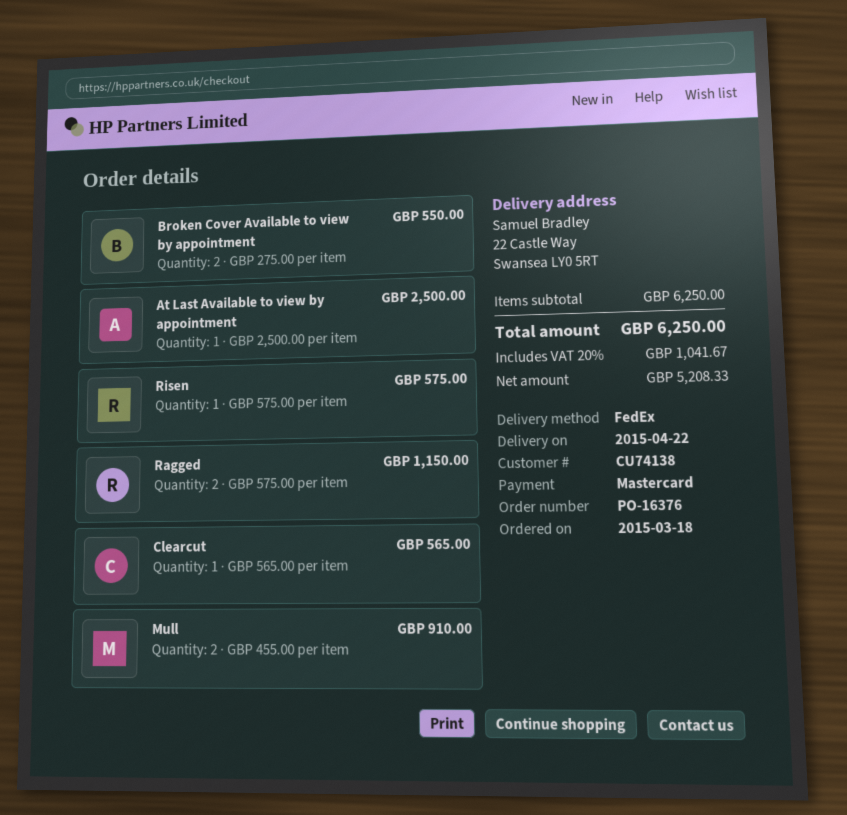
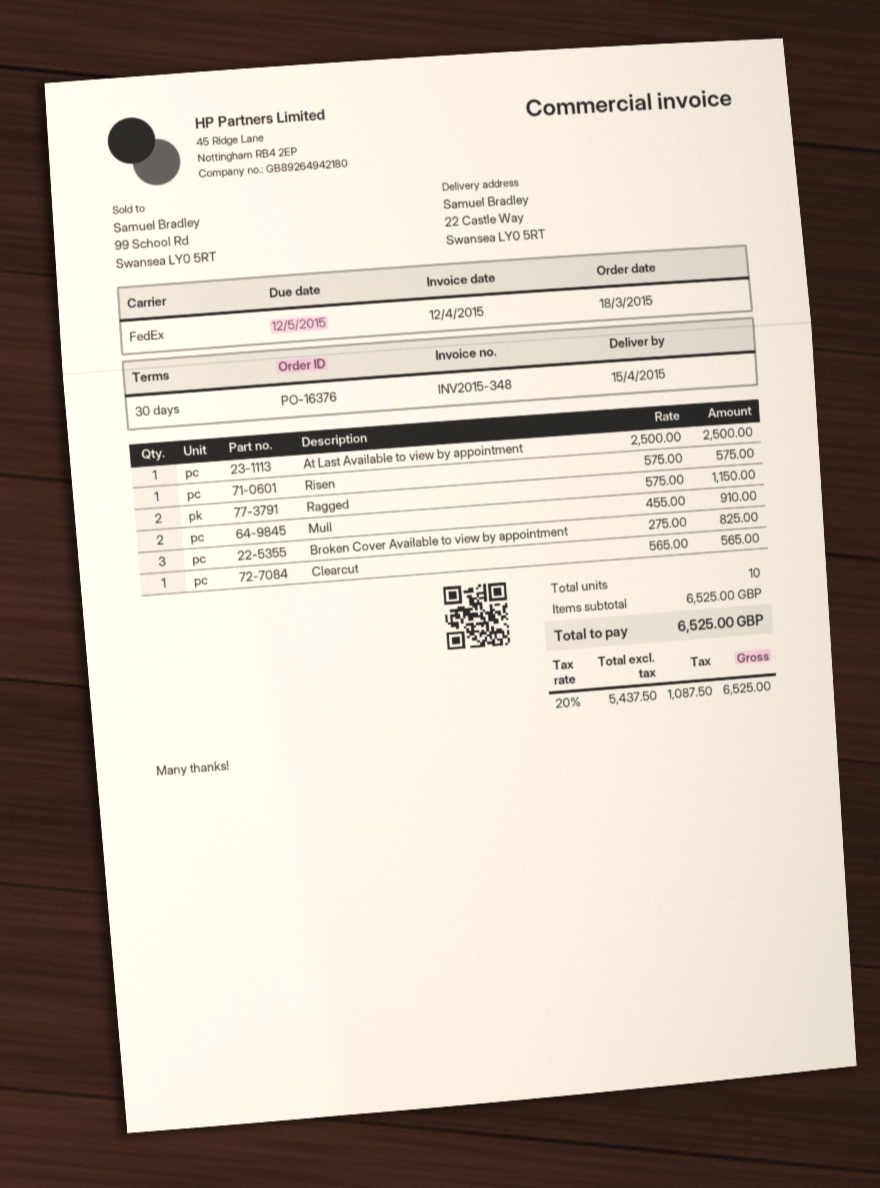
delivery date: 2015-04-22 -> 2015-04-15
Broken Cover Available to view by appointment: 2 x 275.00 = 550.00 -> 3 x 275.00 = 825.00
subtotal: 6250.00 -> 6525.00
net: 5208.33 -> 5437.50
tax: 20% = 1041.67 -> 20% = 1087.50
total: 6250.00 -> 6525.00

